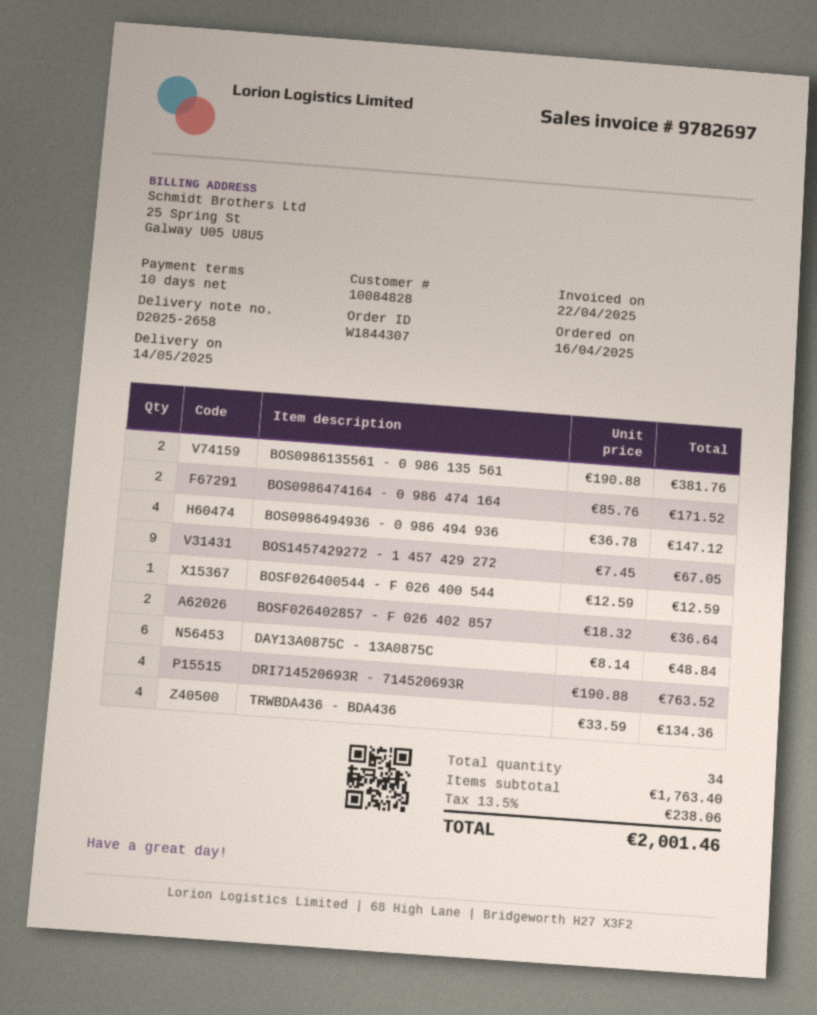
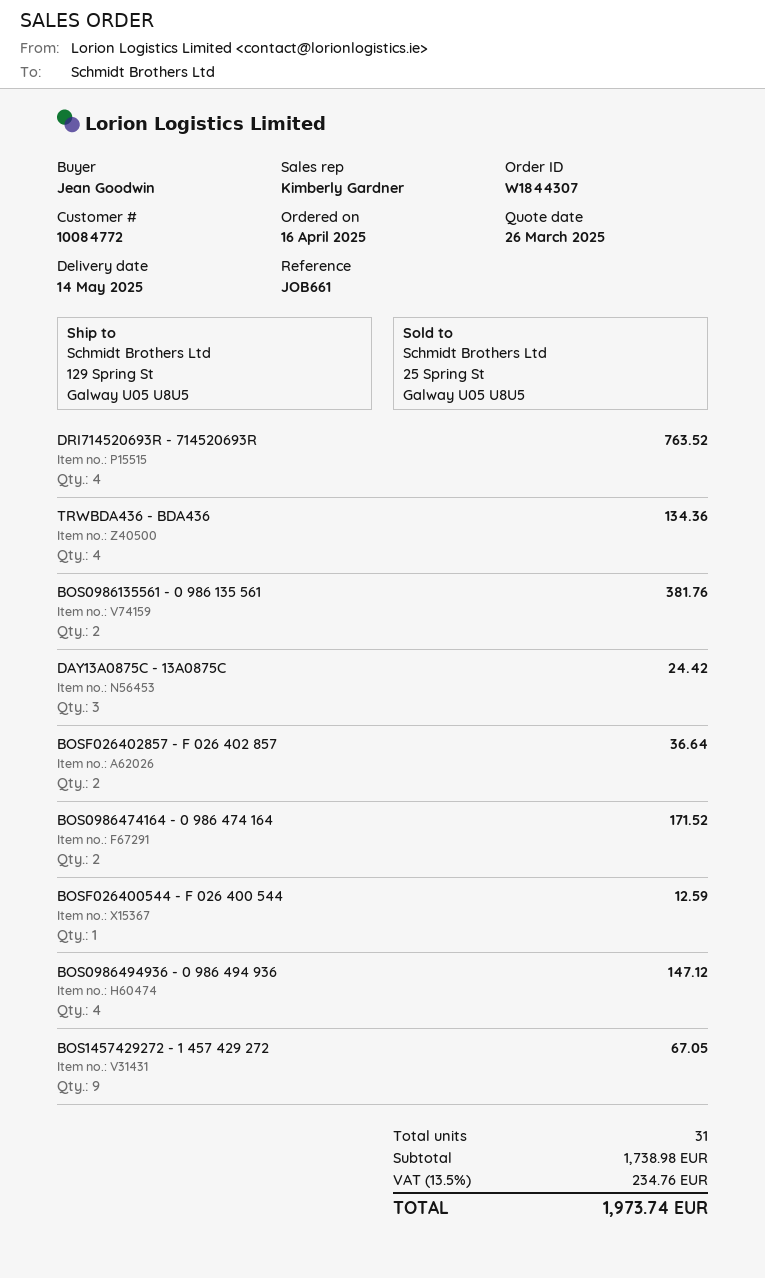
customer number: 10084828 -> 10084772
DAY13A0875C - 13A0875C: 6 for 48.84 -> 3 for 24.42
total quantity: 34 -> 31
subtotal: 1763.40 -> 1738.98
tax: 13.5% = 238.06 -> 13.5% = 234.76
total: 2001.46 -> 1973.74

